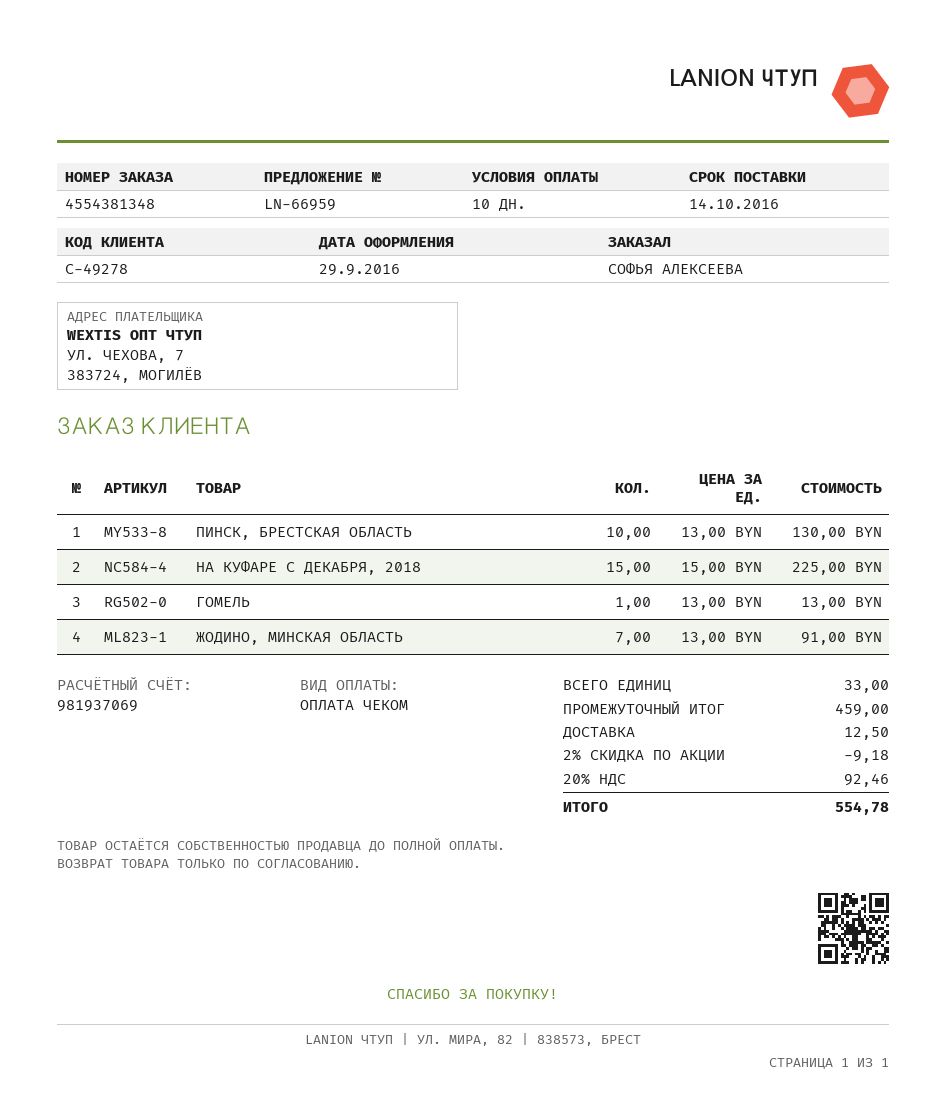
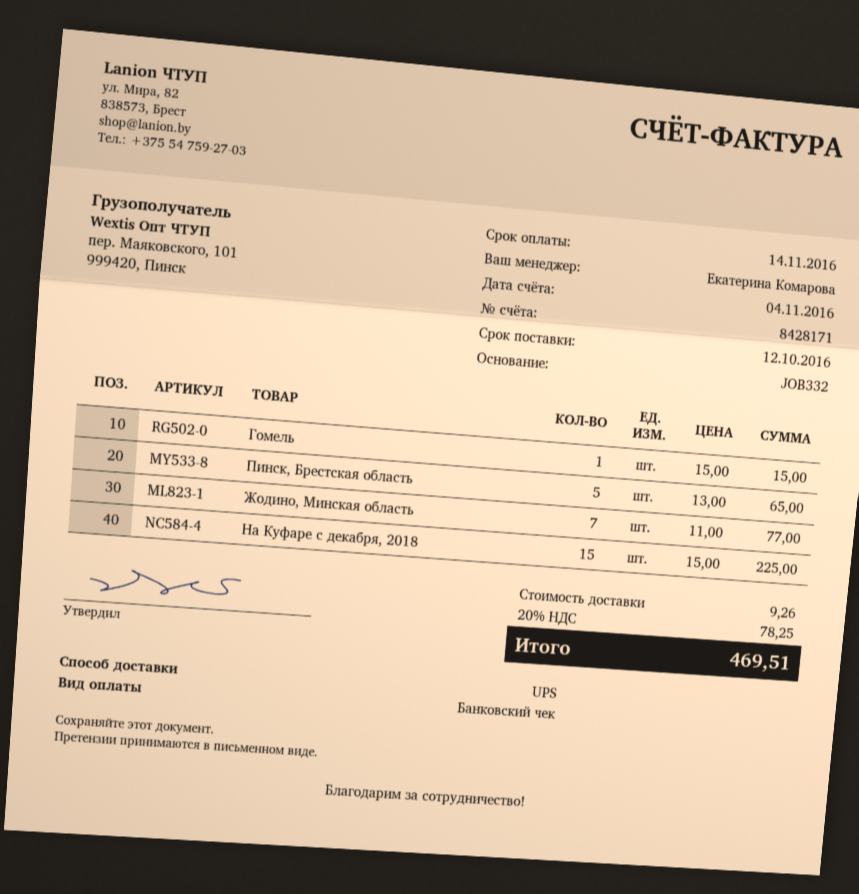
delivery date: 2016-10-14 -> 2016-10-12
ПИНСК, БРЕСТСКАЯ ОБЛАСТЬ: 10 x 13.00 = 130.00 -> 5 x 13.00 = 65.00
ГОМЕЛЬ: 1 x 13.00 = 13.00 -> 1 x 15.00 = 15.00
ЖОДИНО, МИНСКАЯ ОБЛАСТЬ: 7 x 13.00 = 91.00 -> 7 x 11.00 = 77.00
discount: 2% = 9.18 -> none
shipping: 12.50 -> 9.26
tax: 20% = 92.46 -> 20% = 78.25
total: 554.78 -> 469.51

